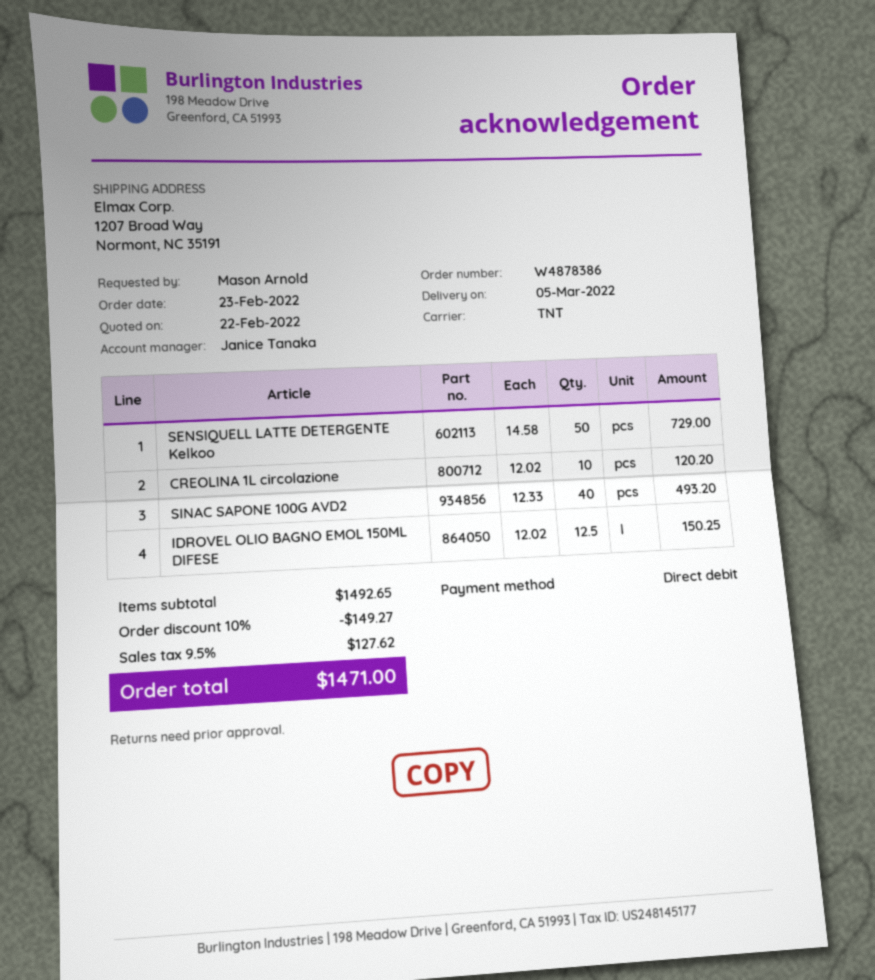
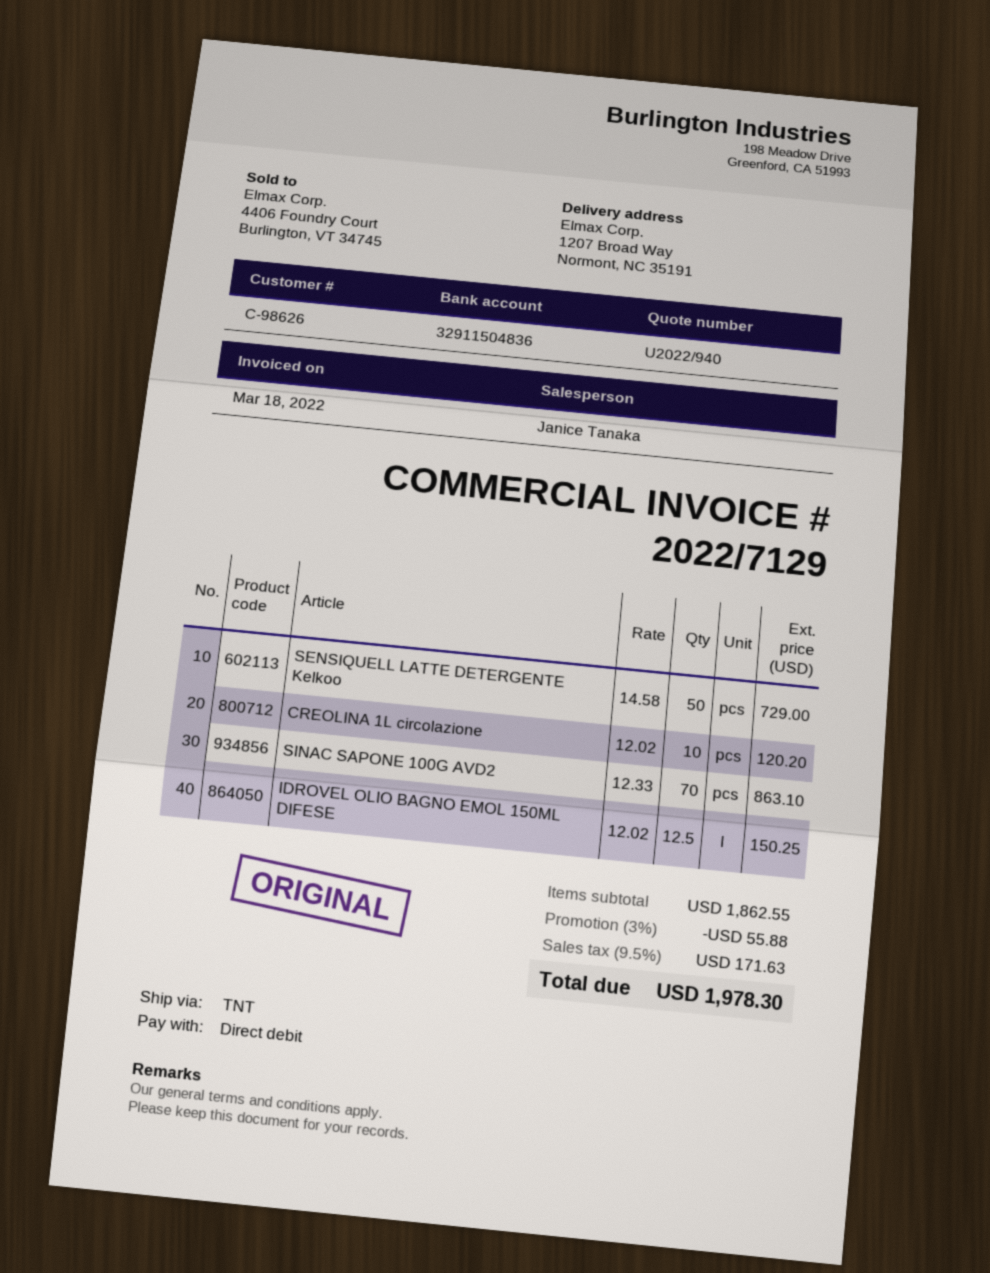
SINAC SAPONE 100G AVD2: 40 x 12.33 = 493.20 -> 70 x 12.33 = 863.10
subtotal: 1492.65 -> 1862.55
discount: 10% = 149.27 -> 3% = 55.88
tax: 9.5% = 127.62 -> 9.5% = 171.63
total: 1471.00 -> 1978.30

